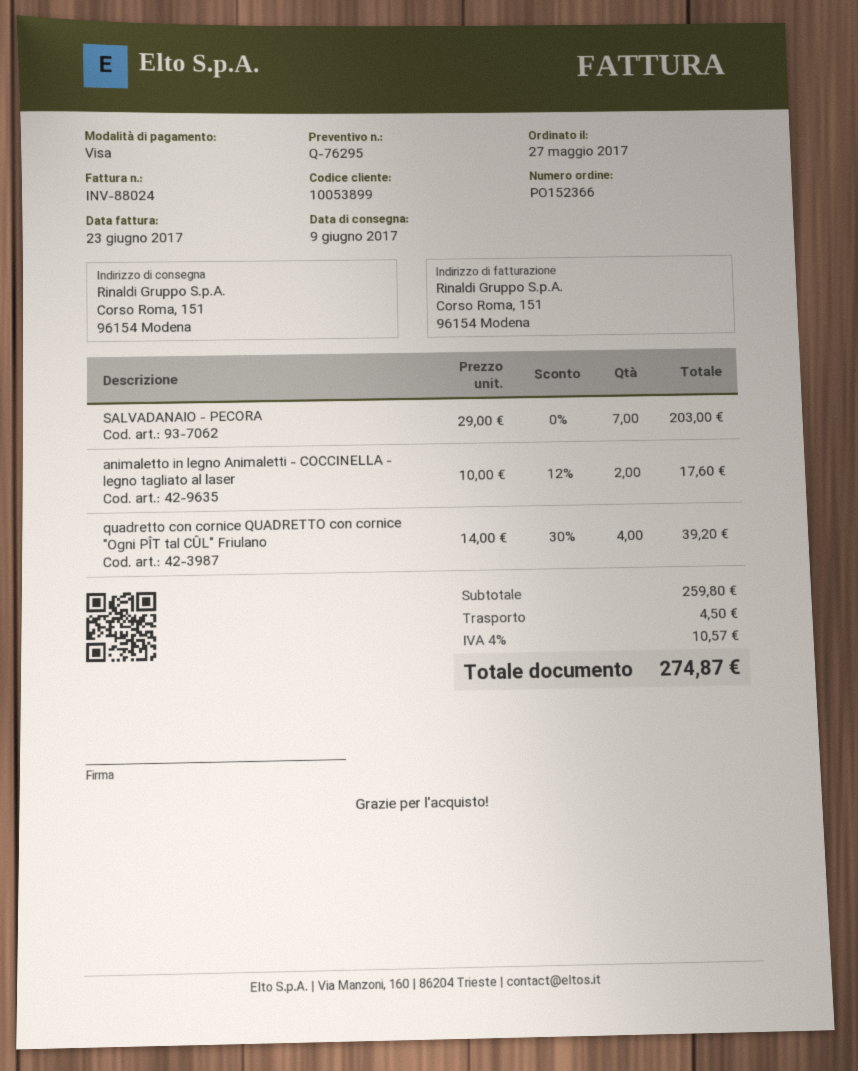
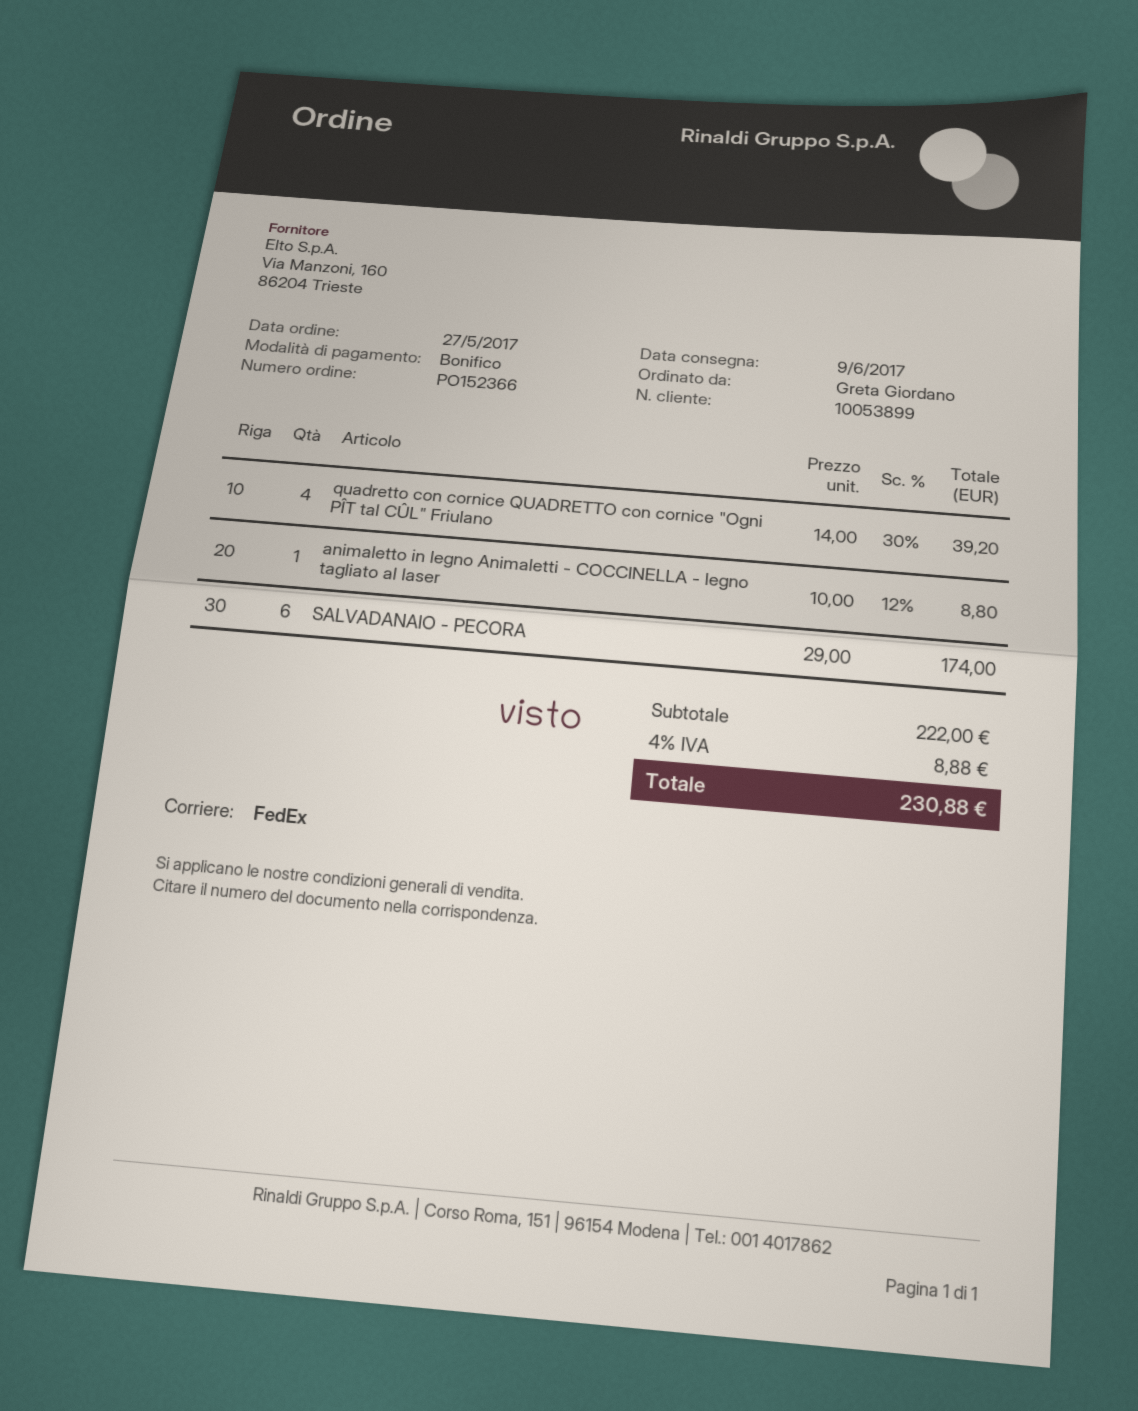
payment method: Visa -> bank transfer
SALVADANAIO - PECORA: 7 x 29.00 = 203.00 -> 6 x 29.00 = 174.00
animaletto in legno Animaletti - COCCINELLA - legno tagliato al laser: 2 x 10.00 - 12% = 17.60 -> 1 x 10.00 - 12% = 8.80
subtotal: 259.80 -> 222.00
shipping: 4.50 -> none
tax: 4% = 10.57 -> 4% = 8.88
total: 274.87 -> 230.88

